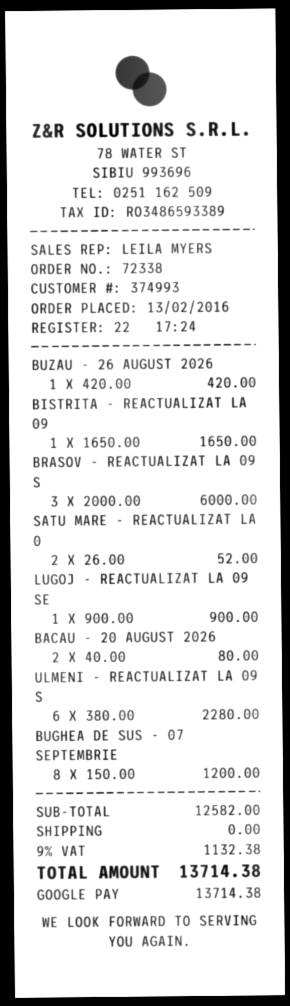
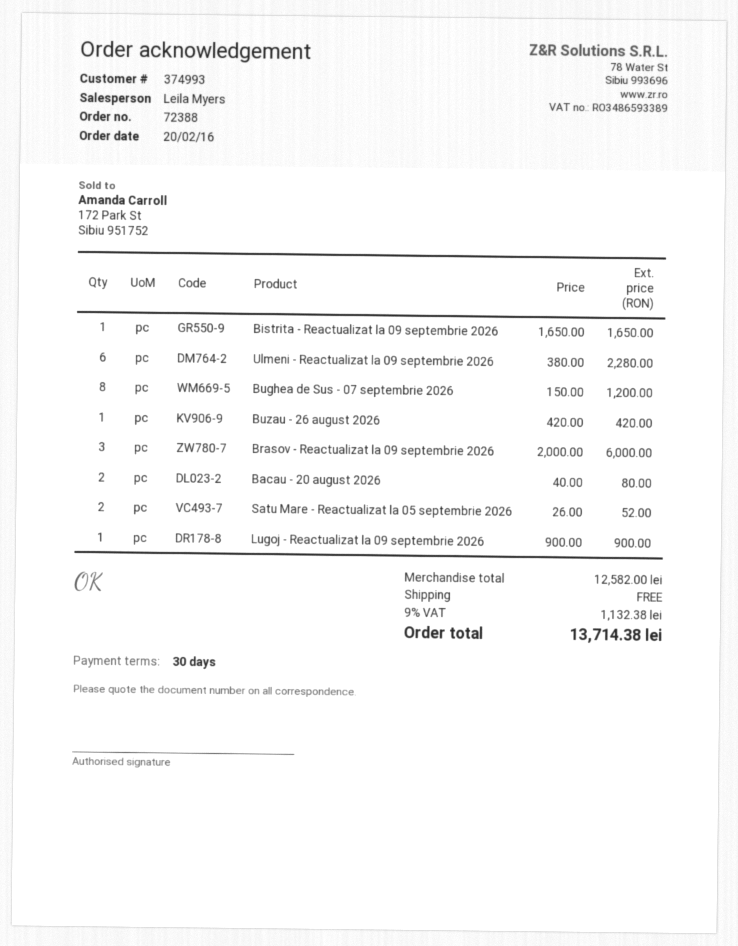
order number: 72338 -> 72388
order date: 2016-02-13 -> 2016-02-20

